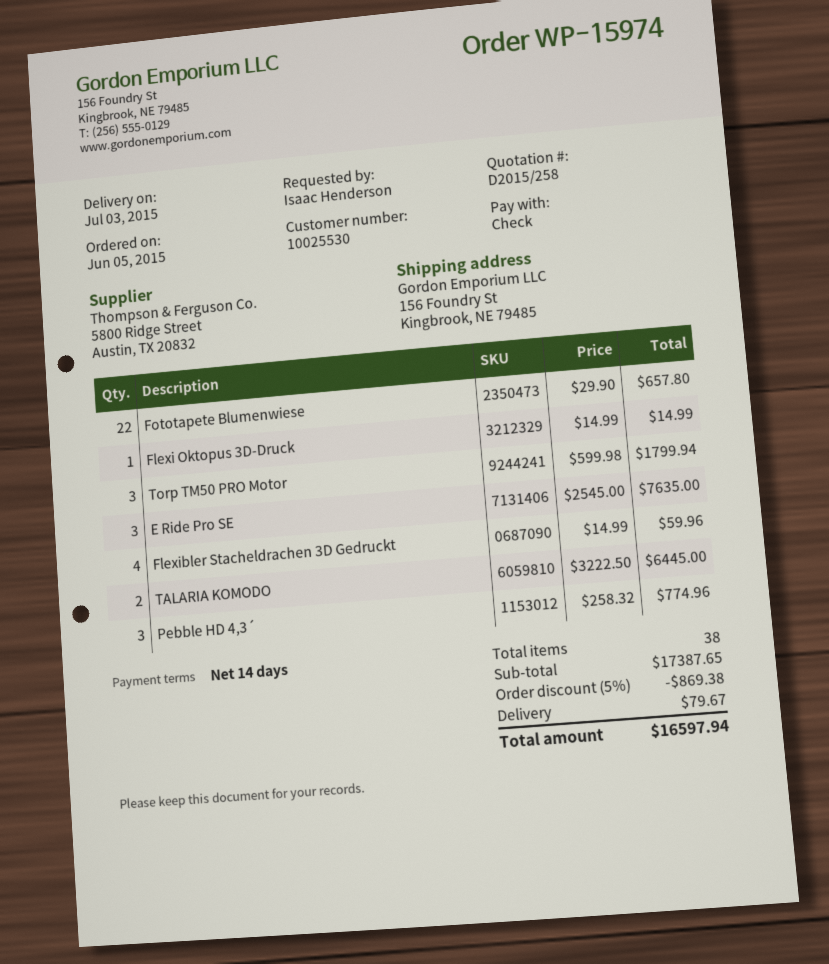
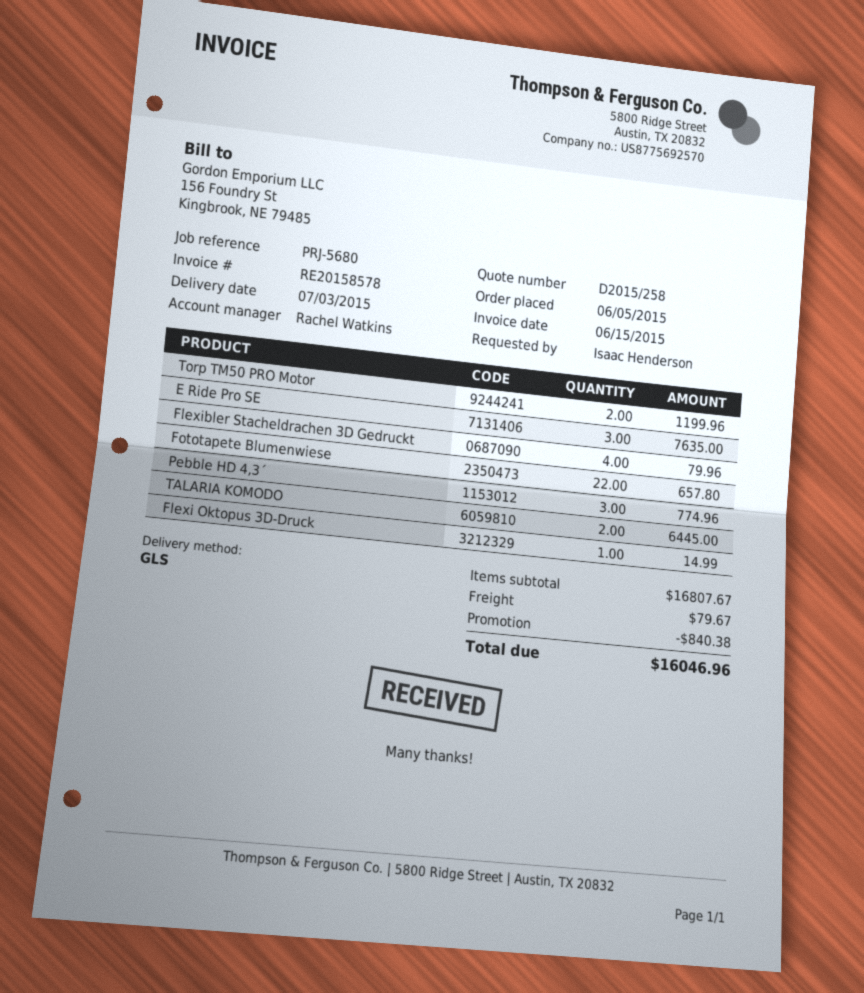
Torp TM50 PRO Motor: 3 for 1799.94 -> 2 for 1199.96
Flexibler Stacheldrachen 3D Gedruckt: 4 for 59.96 -> 4 for 79.96
subtotal: 17387.65 -> 16807.67
discount: 869.38 -> 840.38
total: 16597.94 -> 16046.96

